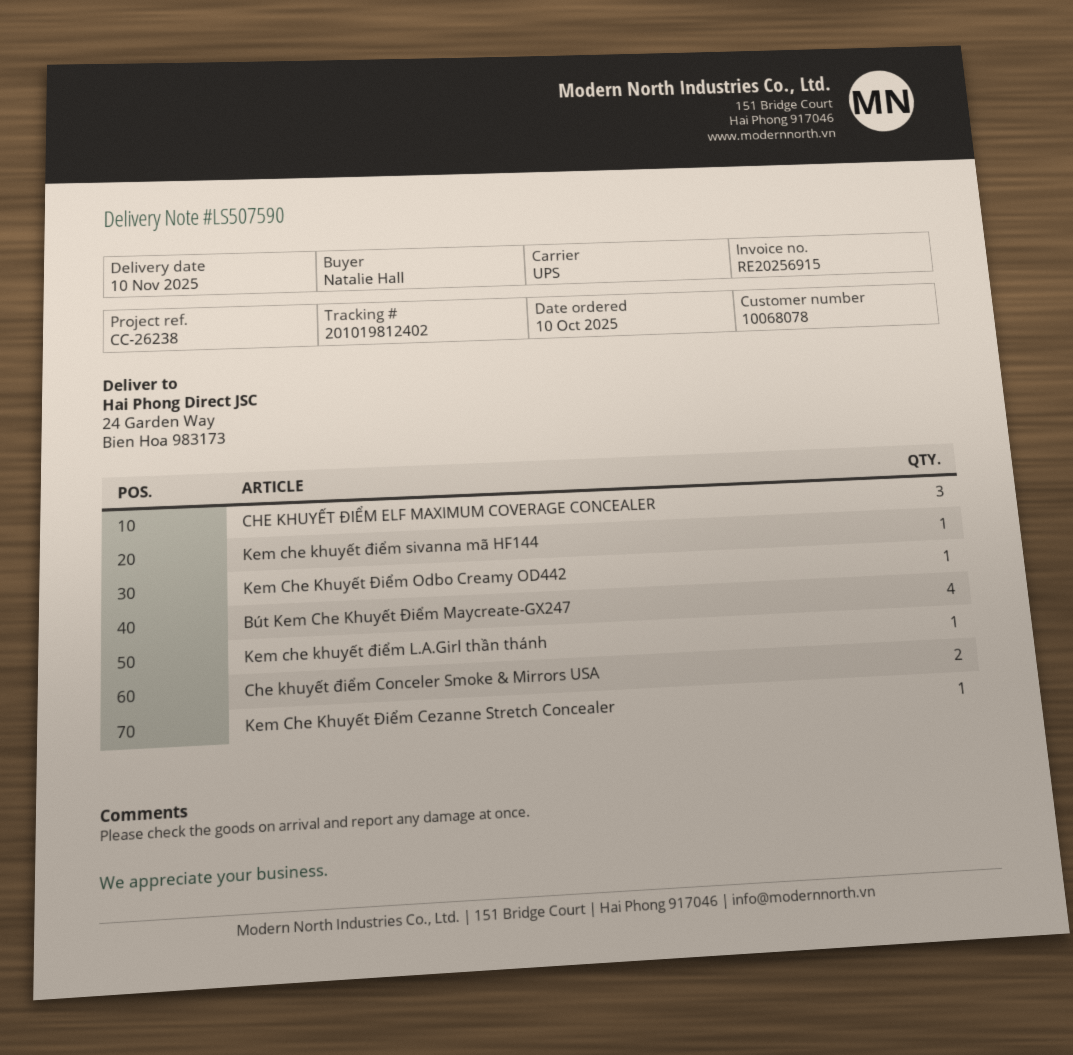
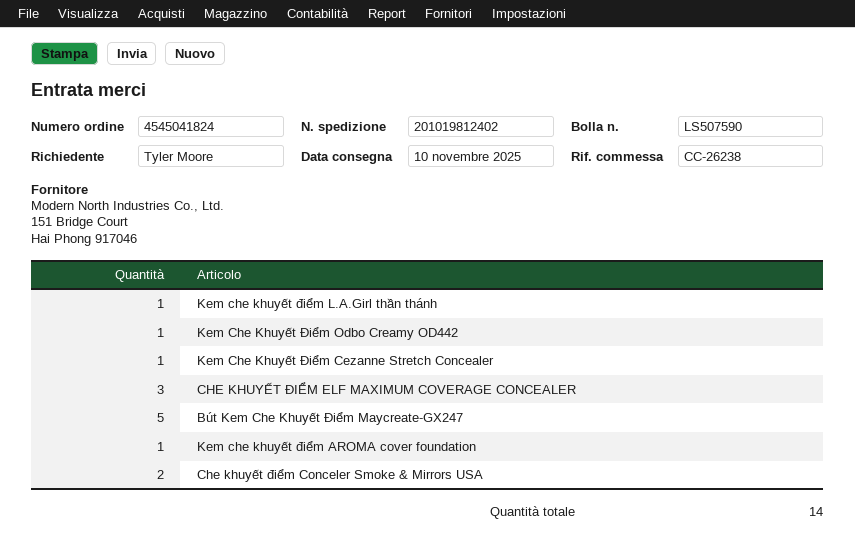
ordered by: Natalie Hall -> Tyler Moore
Kem che khuyết điểm sivanna mã HF144: 1 -> none
Bút Kem Che Khuyết Điểm Maycreate-GX247: 4 -> 5
Kem che khuyết điểm AROMA cover foundation: none -> 1

